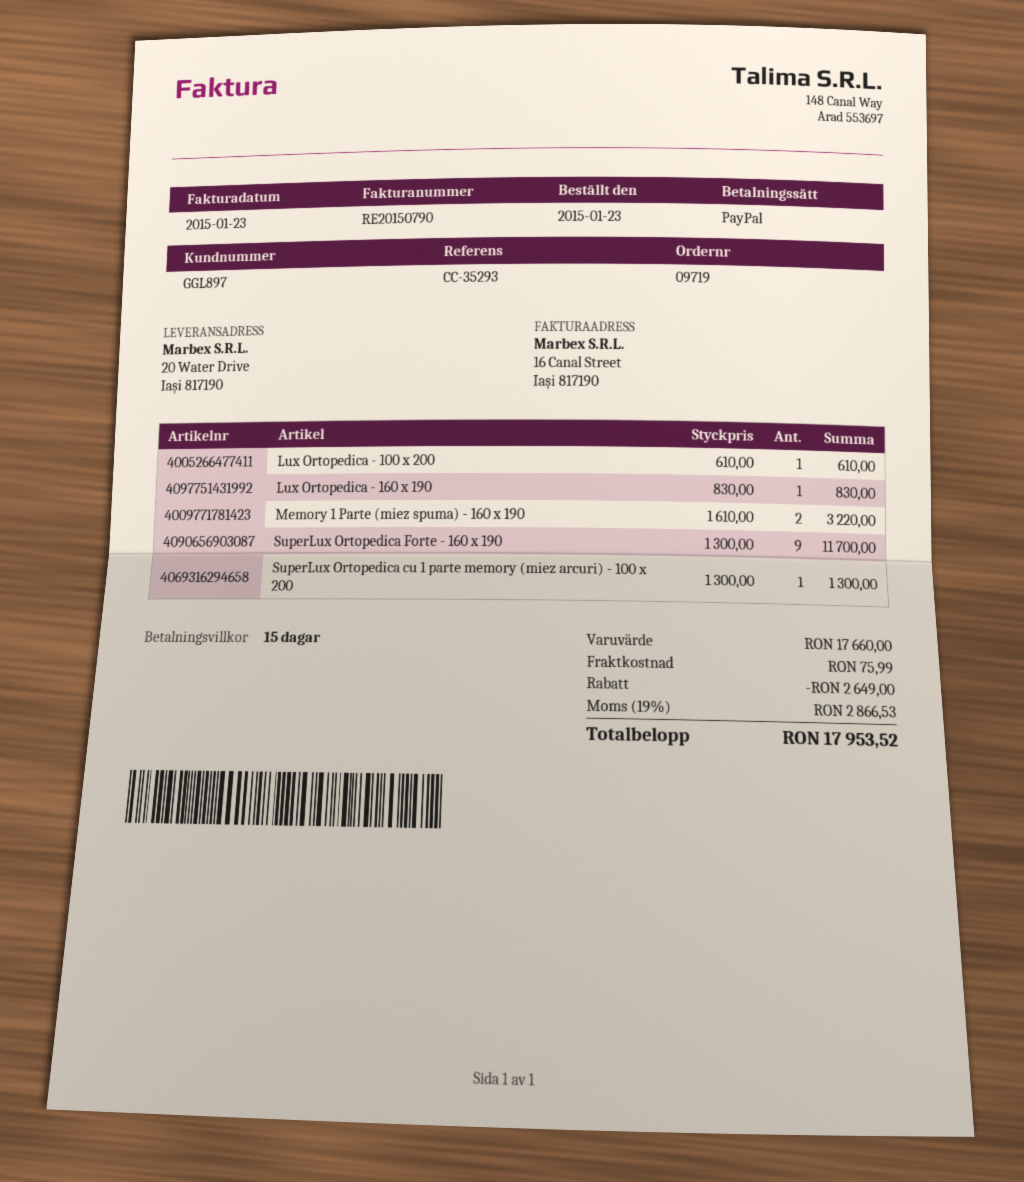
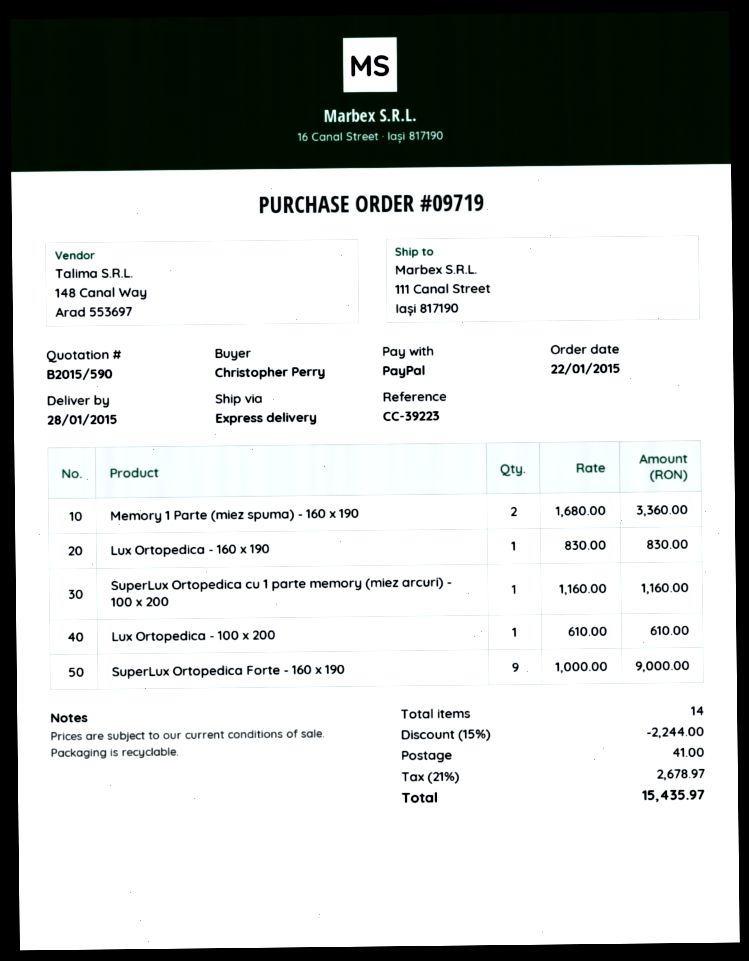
order date: 2015-01-23 -> 2015-01-22
reference: CC-35293 -> CC-39223
ship to: 20 Water Drive, Iași 817190 -> 111 Canal Street, Iași 817190
Memory 1 Parte (miez spuma) - 160 x 190: 2 x 1610.00 = 3220.00 -> 2 x 1680.00 = 3360.00
SuperLux Ortopedica Forte - 160 x 190: 9 x 1300.00 = 11700.00 -> 9 x 1000.00 = 9000.00
SuperLux Ortopedica cu 1 parte memory (miez arcuri) - 100 x 200: 1 x 1300.00 = 1300.00 -> 1 x 1160.00 = 1160.00
discount: 2649.00 -> 2244.00
shipping: 75.99 -> 41.00
tax: 19% = 2866.53 -> 21% = 2678.97
total: 17953.52 -> 15435.97

